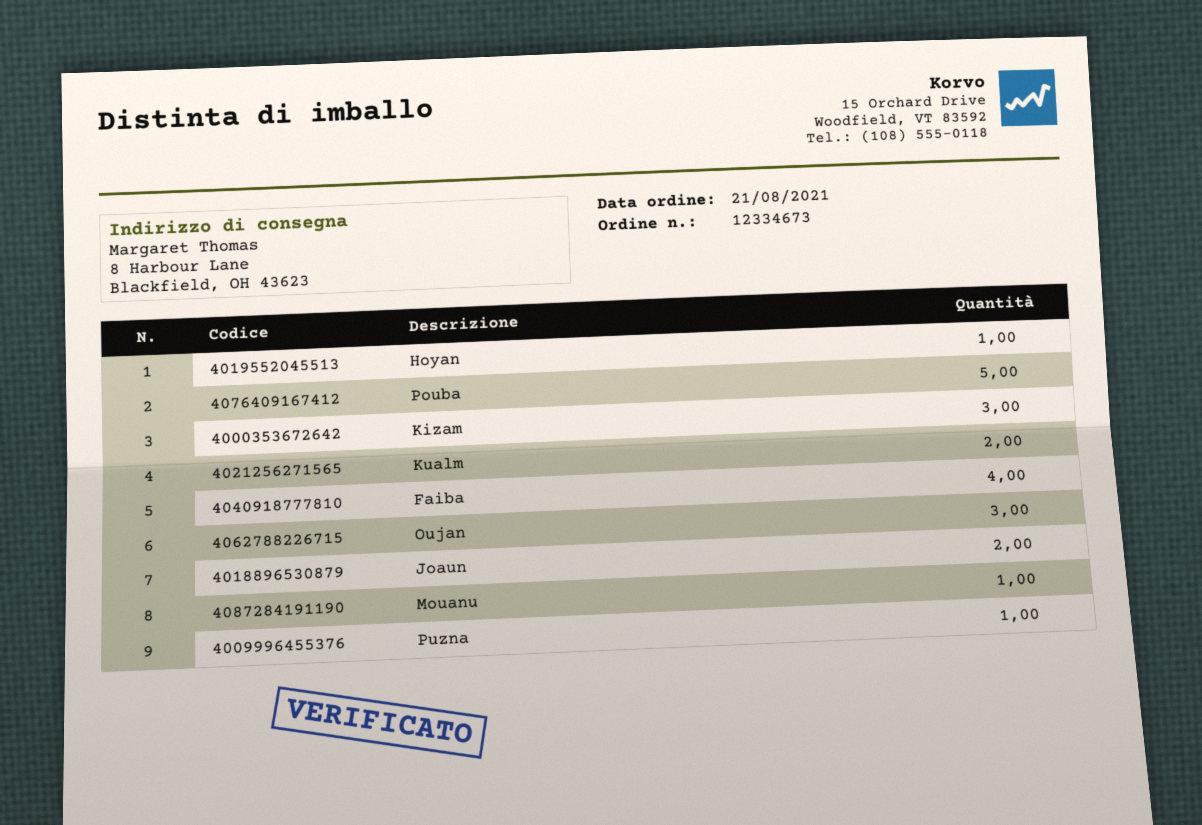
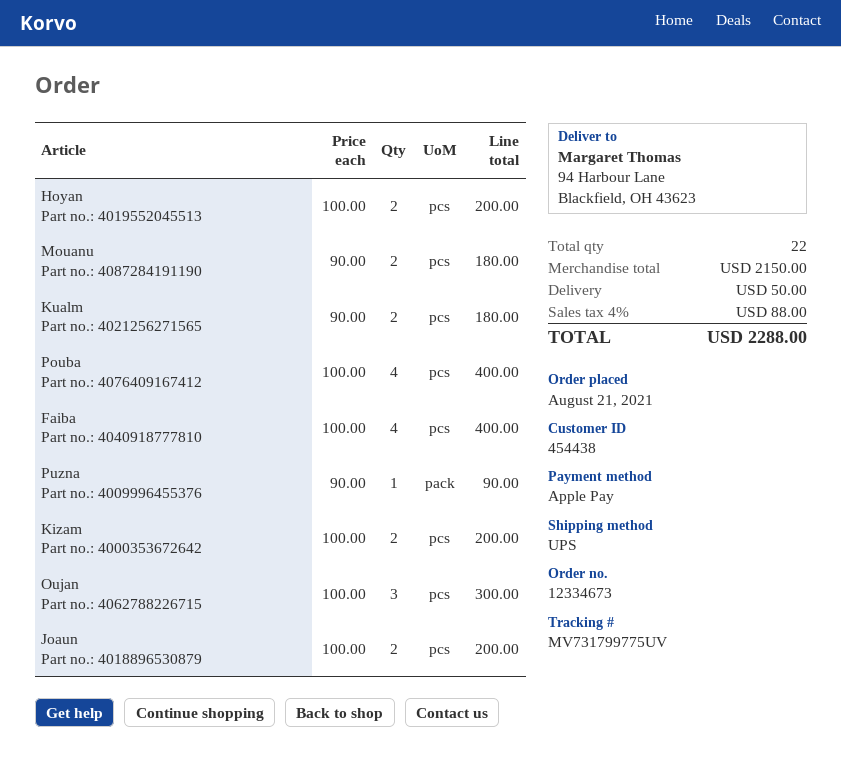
ship to: 8 Harbour Lane, Blackfield, OH 43623 -> 94 Harbour Lane, Blackfield, OH 43623
Hoyan: 1 -> 2
Pouba: 5 -> 4
Kizam: 3 -> 2
Mouanu: 1 -> 2

